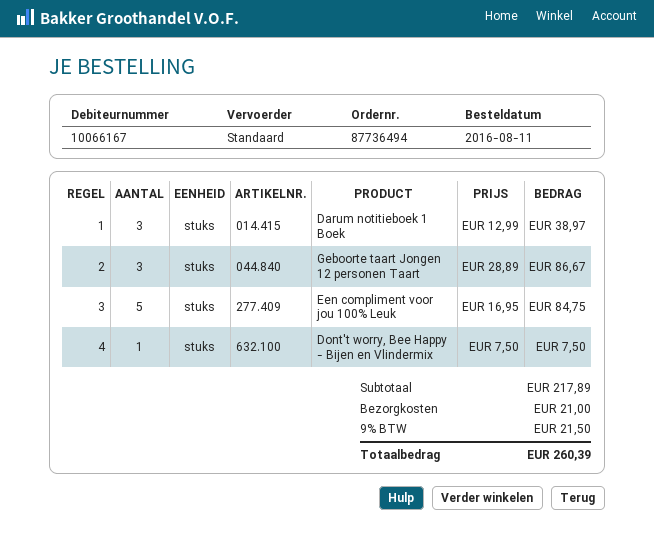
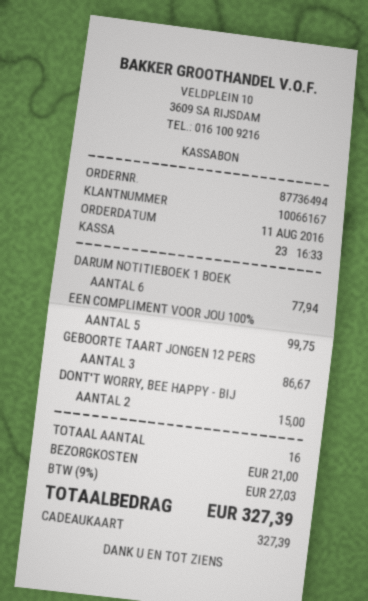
Darum notitieboek 1 Boek: 3 for 38.97 -> 6 for 77.94
Een compliment voor jou 100% Leuk: 5 for 84.75 -> 5 for 99.75
Dont't worry, Bee Happy - Bijen en Vlindermix: 1 for 7.50 -> 2 for 15.00
tax: 9% = 21.50 -> 9% = 27.03
total: 260.39 -> 327.39

